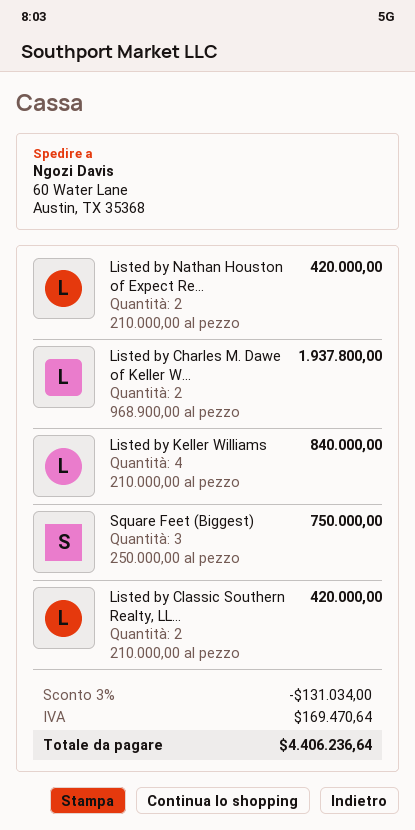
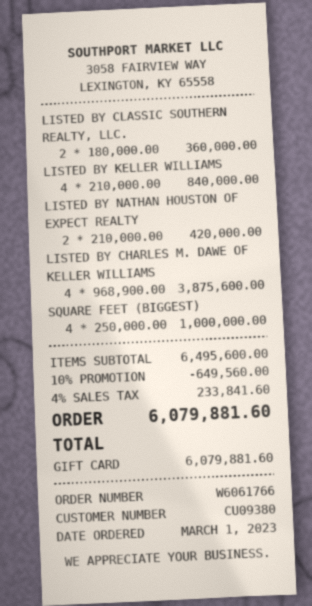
Listed by Charles M. Dawe of Keller W...: 2 x 968900.00 = 1937800.00 -> 4 x 968900.00 = 3875600.00
Square Feet (Biggest): 3 x 250000.00 = 750000.00 -> 4 x 250000.00 = 1000000.00
Listed by Classic Southern Realty, LL...: 2 x 210000.00 = 420000.00 -> 2 x 180000.00 = 360000.00
discount: 3% = 131034.00 -> 10% = 649560.00
tax: 169470.64 -> 233841.60
total: 4406236.64 -> 6079881.60

